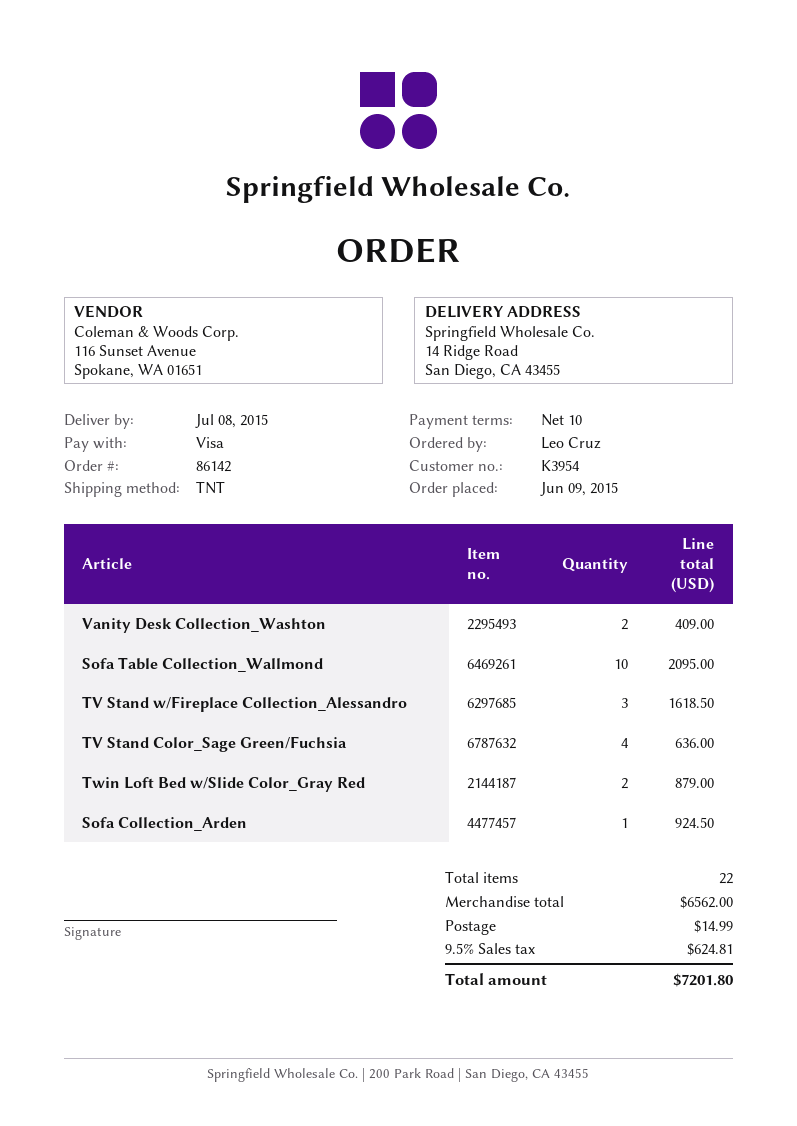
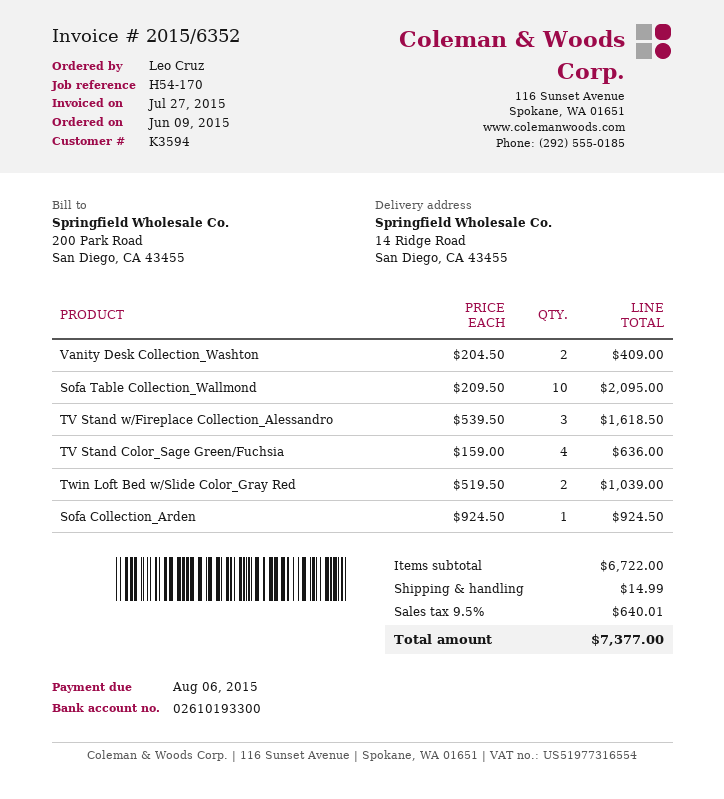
customer number: K3954 -> K3594
Twin Loft Bed w/Slide Color_Gray Red: 2 for 879.00 -> 2 for 1039.00
subtotal: 6562.00 -> 6722.00
tax: 9.5% = 624.81 -> 9.5% = 640.01
total: 7201.80 -> 7377.00

